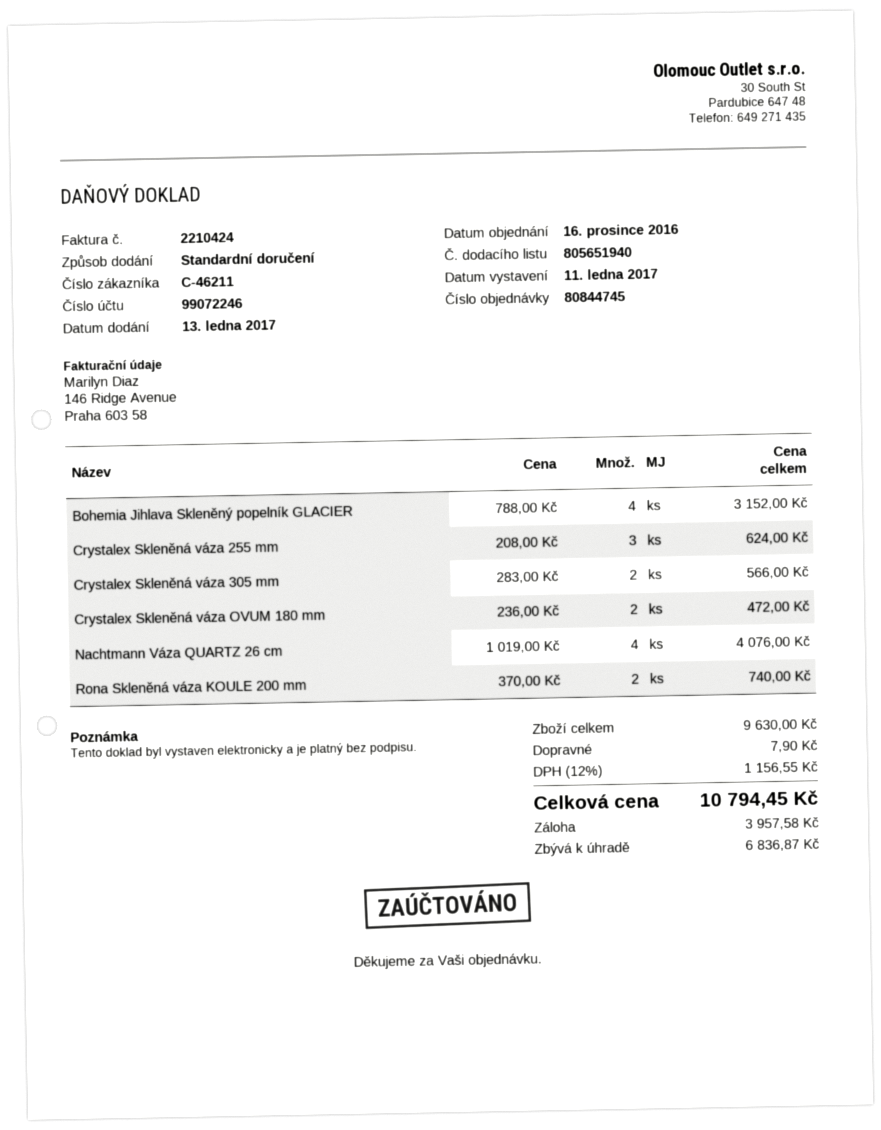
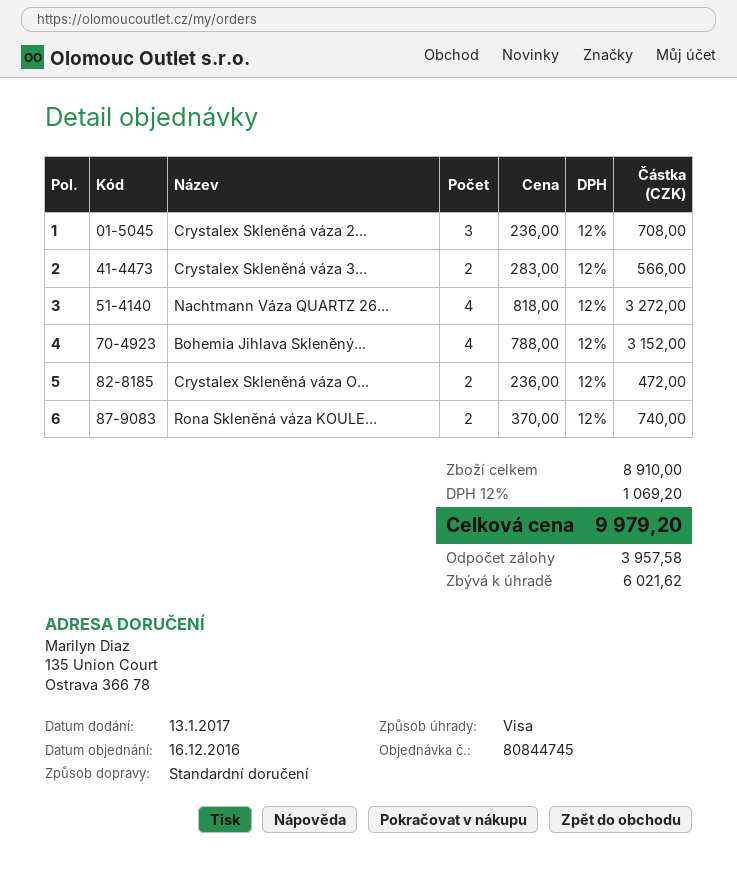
Crystalex Skleněná váza 255 mm: 3 x 208.00 = 624.00 -> 3 x 236.00 = 708.00
Nachtmann Váza QUARTZ 26 cm: 4 x 1019.00 = 4076.00 -> 4 x 818.00 = 3272.00
subtotal: 9630.00 -> 8910.00
shipping: 7.90 -> none
tax: 12% = 1156.55 -> 12% = 1069.20
total: 10794.45 -> 9979.20
balance: 6836.87 -> 6021.62

